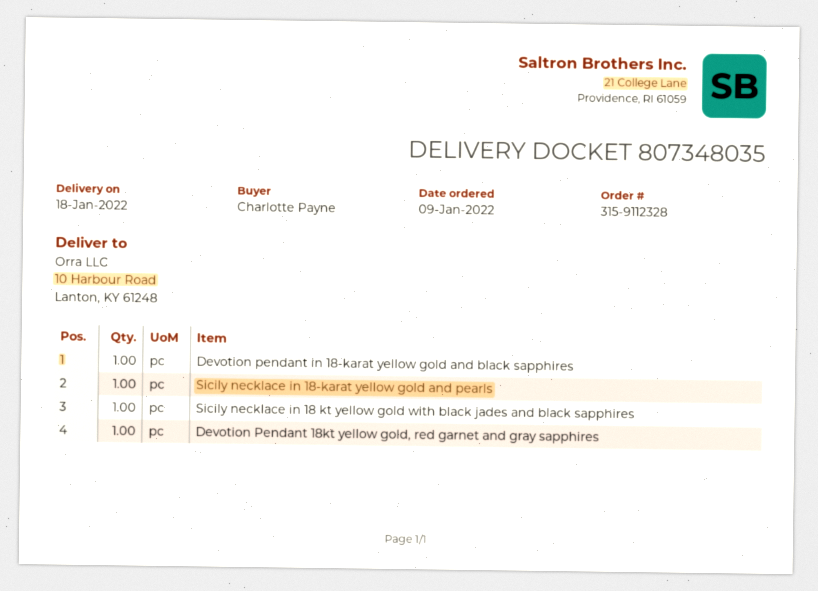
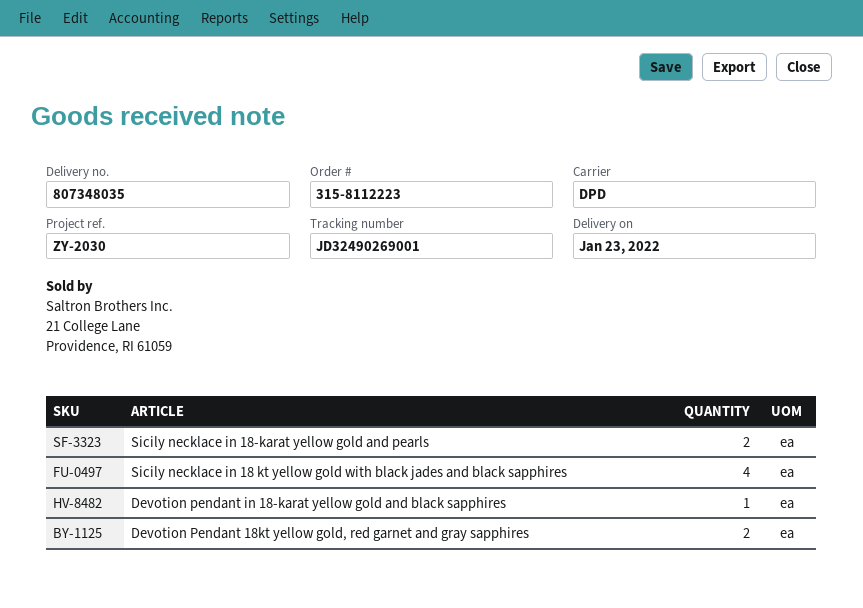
order number: 315-9112328 -> 315-8112223
delivery date: 2022-01-18 -> 2022-01-23
Sicily necklace in 18-karat yellow gold and pearls: 1 -> 2
Sicily necklace in 18 kt yellow gold with black jades and black sapphires: 1 -> 4
Devotion Pendant 18kt yellow gold, red garnet and gray sapphires: 1 -> 2

